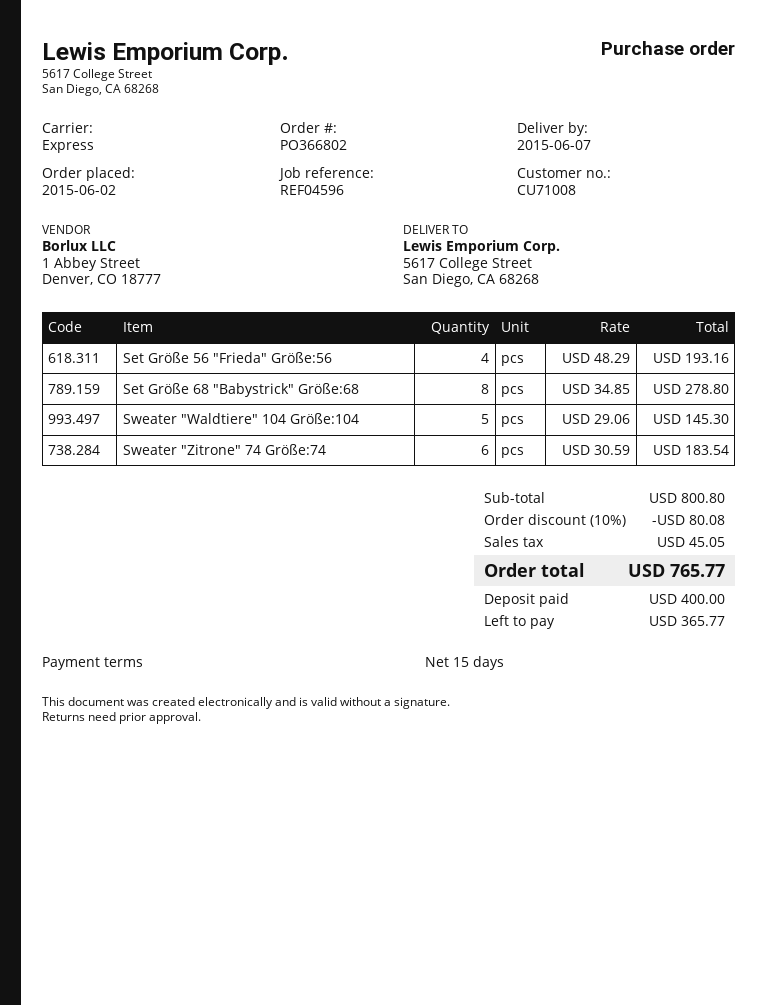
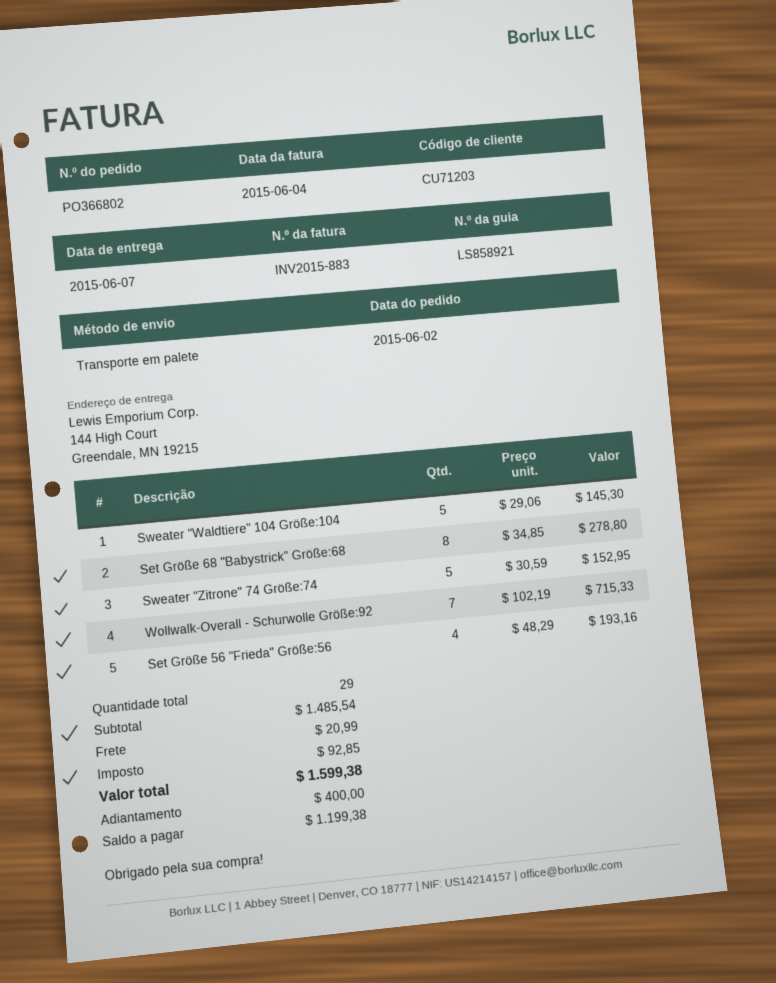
customer number: CU71008 -> CU71203
shipping method: express -> pallet freight
ship to: 5617 College Street, San Diego, CA 68268 -> 144 High Court, Greendale, MN 19215
Sweater "Zitrone" 74 Größe:74: 6 x 30.59 = 183.54 -> 5 x 30.59 = 152.95
Wollwalk-Overall - Schurwolle Größe:92: none -> 7 x 102.19 = 715.33
subtotal: 800.80 -> 1485.54
discount: 10% = 80.08 -> none
shipping: none -> 20.99
tax: 45.05 -> 92.85
total: 765.77 -> 1599.38
balance: 365.77 -> 1199.38

